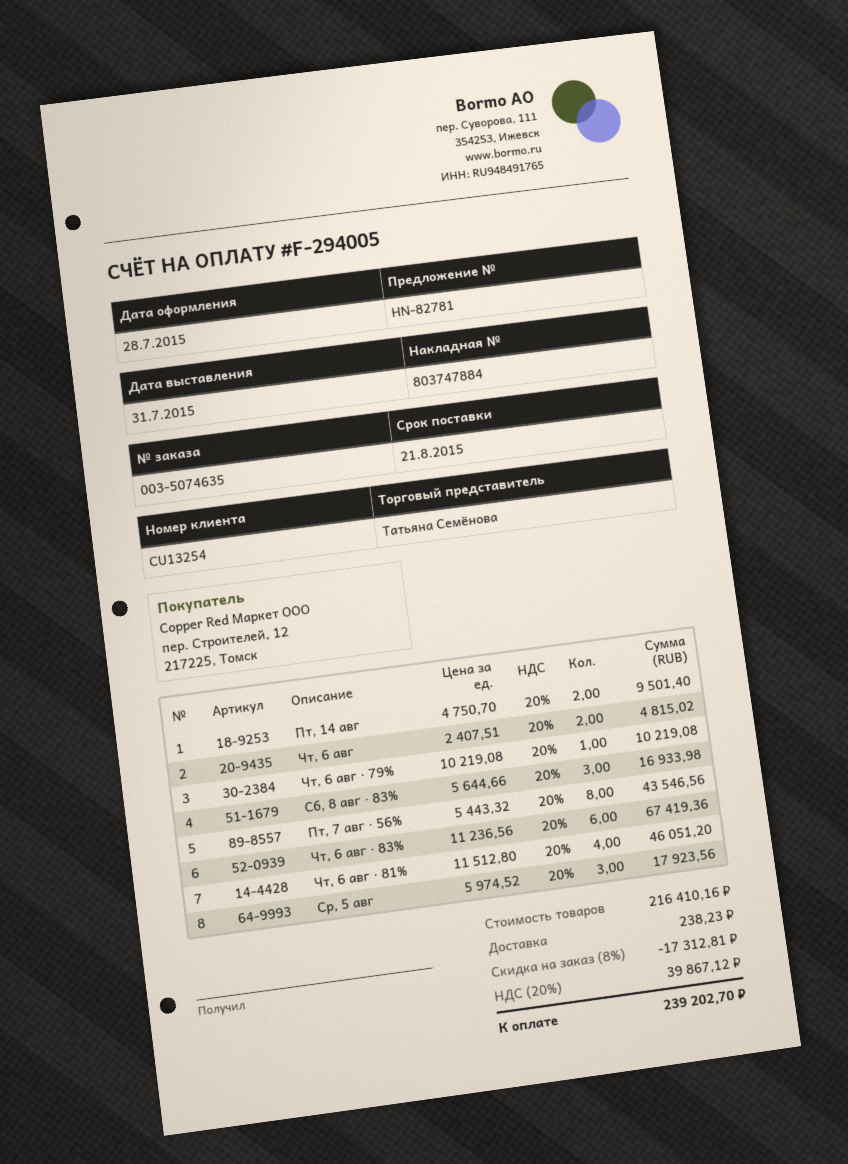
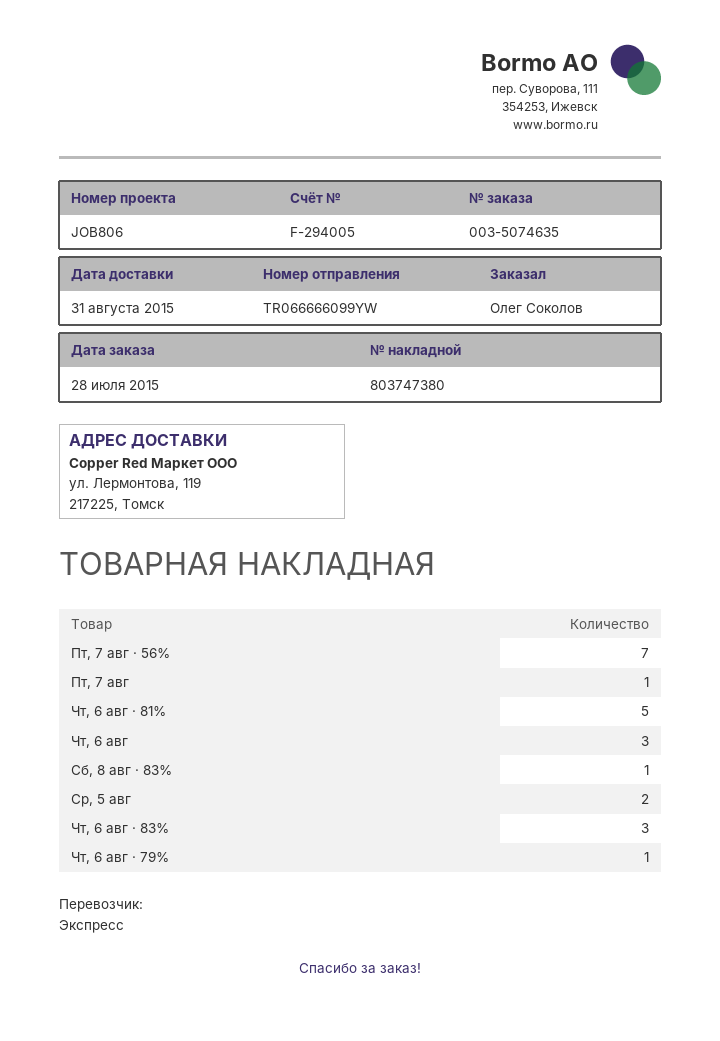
delivery note number: 803747884 -> 803747380
delivery date: 2015-08-21 -> 2015-08-31
Пт, 14 авг: 2 -> none
Чт, 6 авг: 2 -> 3
Сб, 8 авг · 83%: 3 -> 1
Пт, 7 авг · 56%: 8 -> 7
Чт, 6 авг · 83%: 6 -> 3
Чт, 6 авг · 81%: 4 -> 5
Ср, 5 авг: 3 -> 2
Пт, 7 авг: none -> 1

